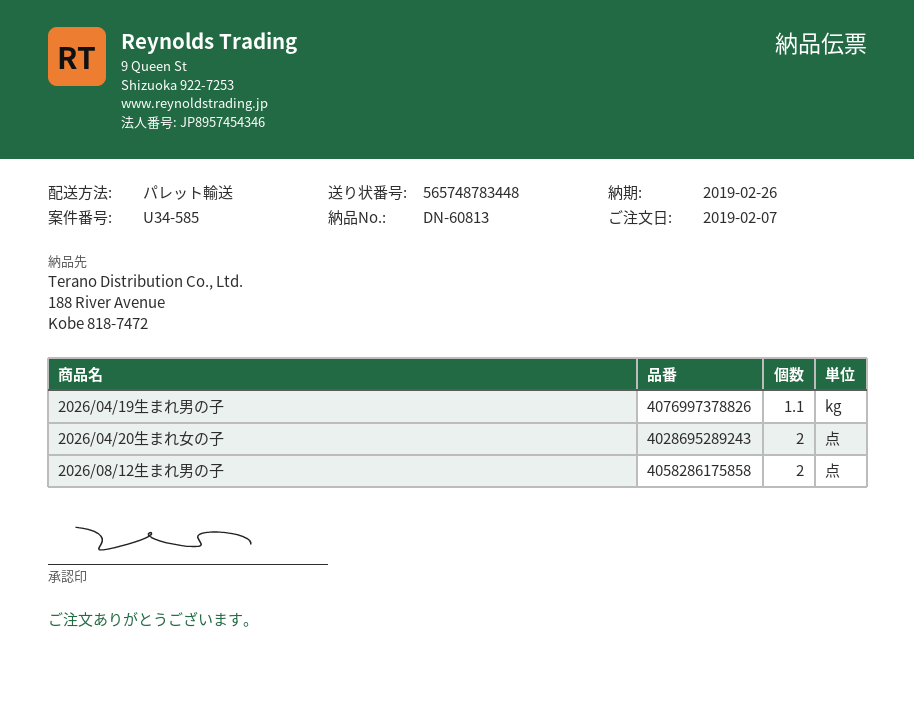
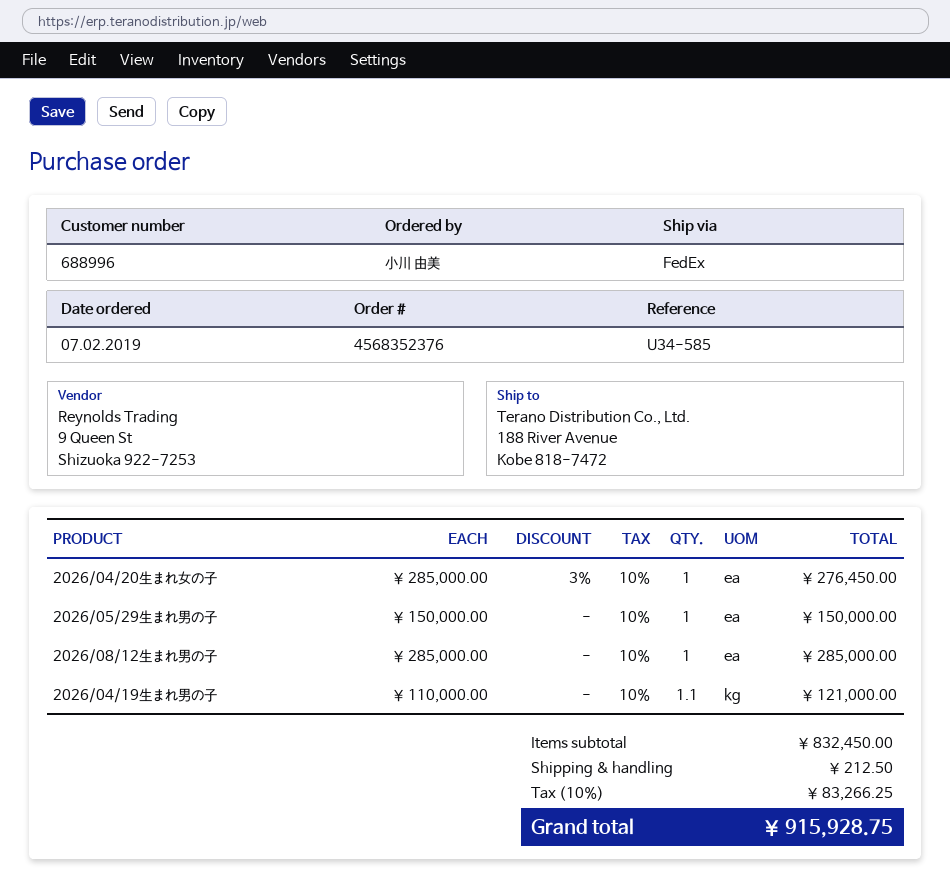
shipping method: pallet freight -> FedEx
2026/04/20生まれ女の子: 2 -> 1
2026/08/12生まれ男の子: 2 -> 1
2026/05/29生まれ男の子: none -> 1

